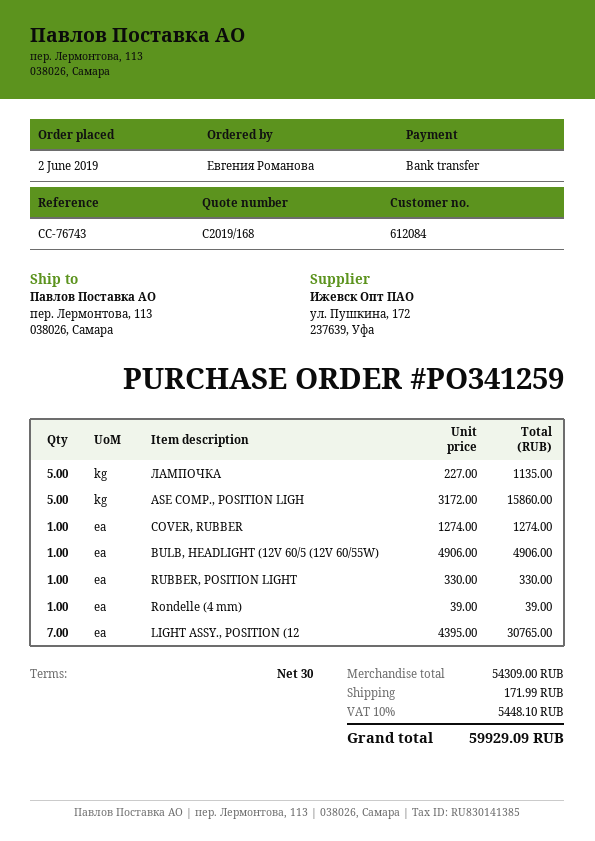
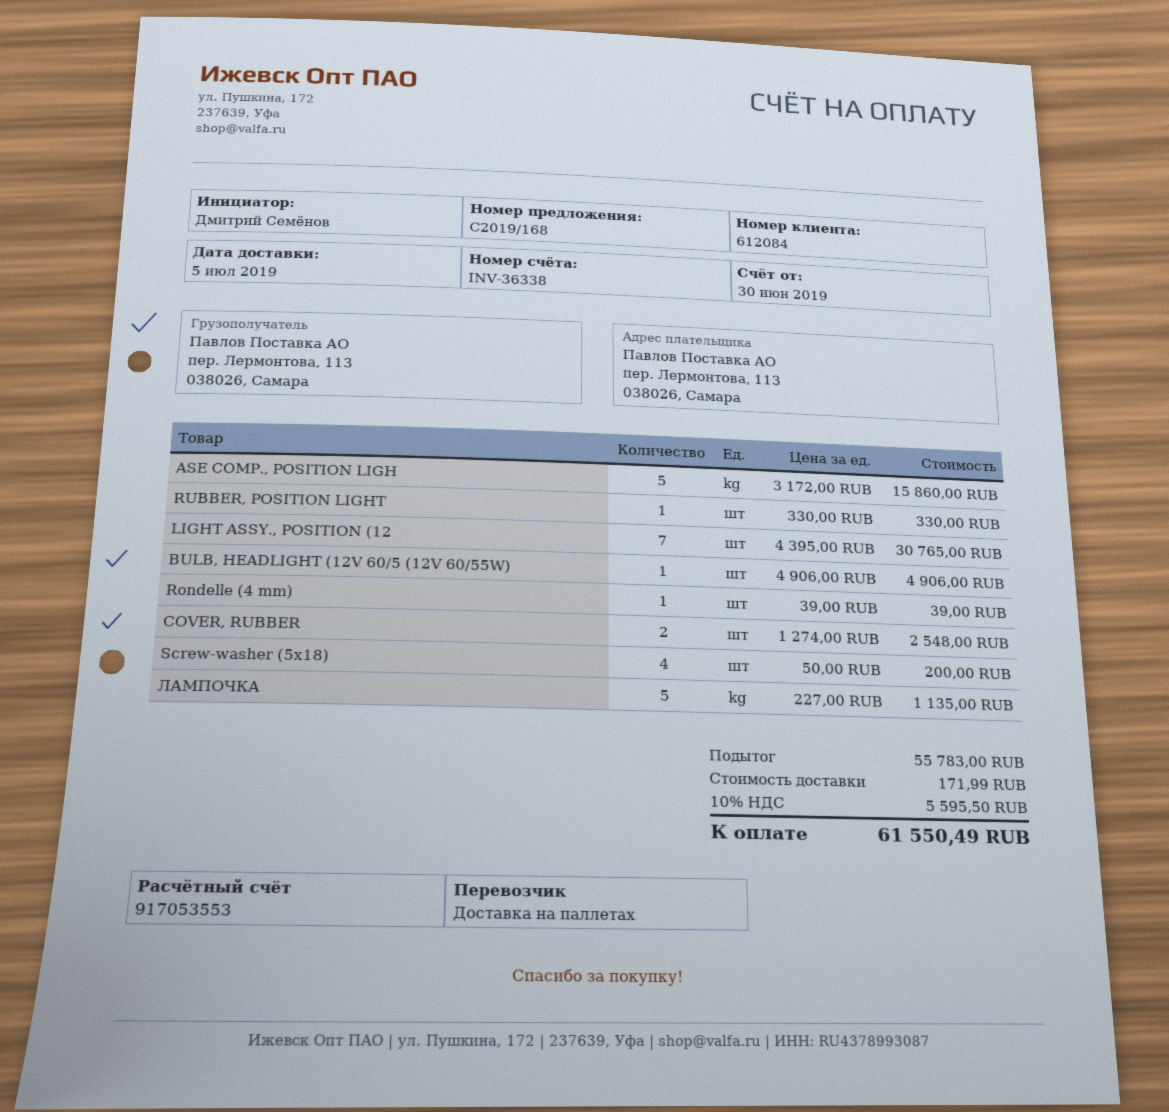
ordered by: Евгения Романова -> Дмитрий Семёнов
COVER, RUBBER: 1 x 1274.00 = 1274.00 -> 2 x 1274.00 = 2548.00
Screw-washer (5x18): none -> 4 x 50.00 = 200.00
subtotal: 54309.00 -> 55783.00
tax: 10% = 5448.10 -> 10% = 5595.50
total: 59929.09 -> 61550.49

